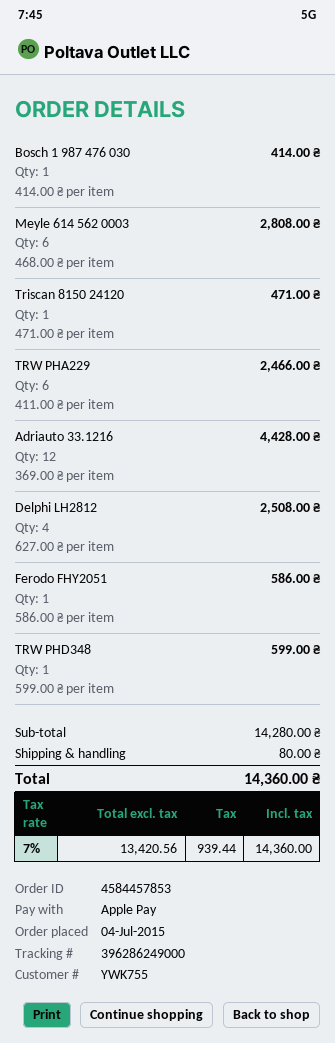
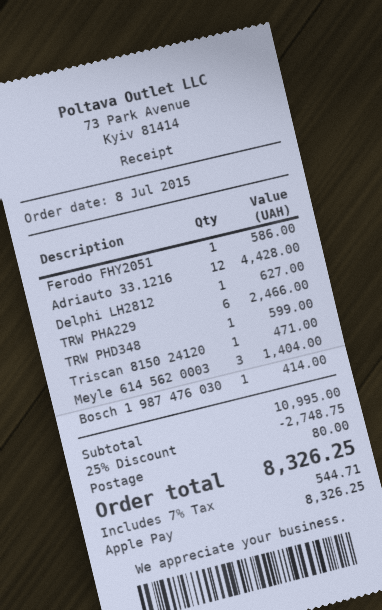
order date: 2015-07-04 -> 2015-07-08
Meyle 614 562 0003: 6 for 2808.00 -> 3 for 1404.00
Delphi LH2812: 4 for 2508.00 -> 1 for 627.00
subtotal: 14280.00 -> 10995.00
discount: none -> 25% = 2748.75
tax: 7% = 939.44 -> 7% = 544.71
total: 14360.00 -> 8326.25

